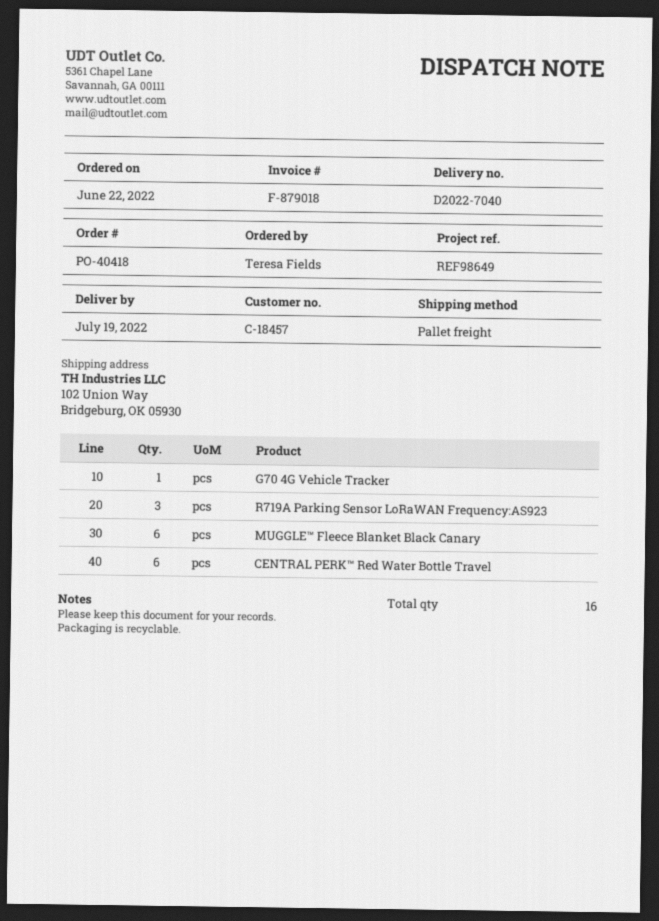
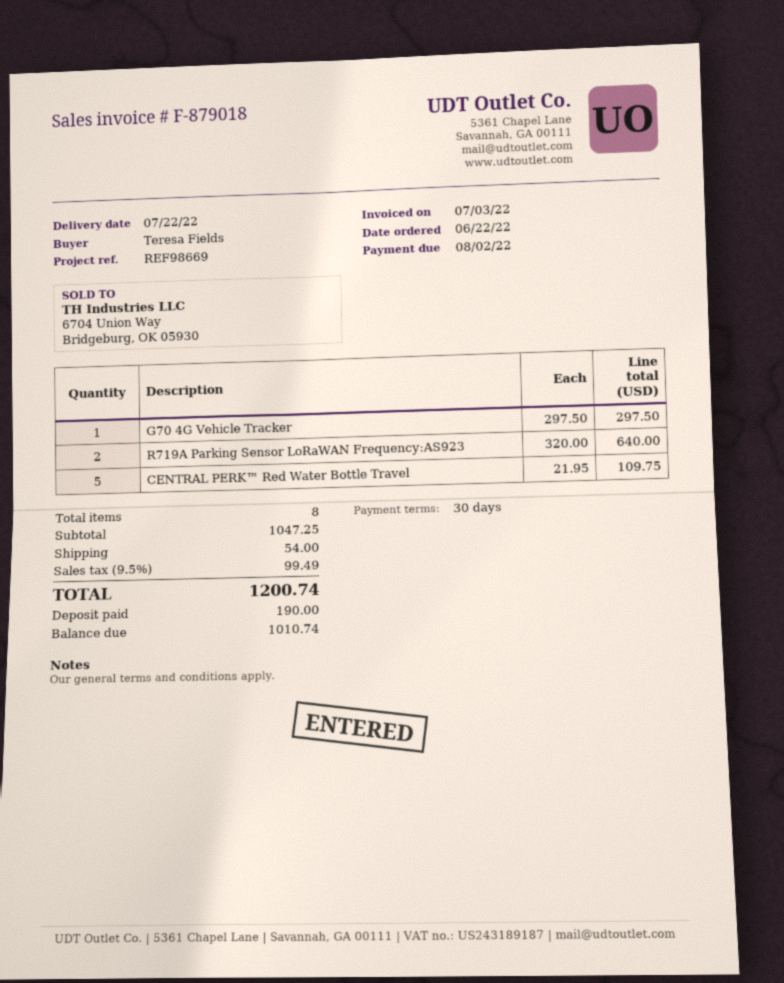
delivery date: 2022-07-19 -> 2022-07-22
reference: REF98649 -> REF98669
R719A Parking Sensor LoRaWAN Frequency:AS923: 3 -> 2
MUGGLE™ Fleece Blanket Black Canary: 6 -> none
CENTRAL PERK™ Red Water Bottle Travel: 6 -> 5
total quantity: 16 -> 8

